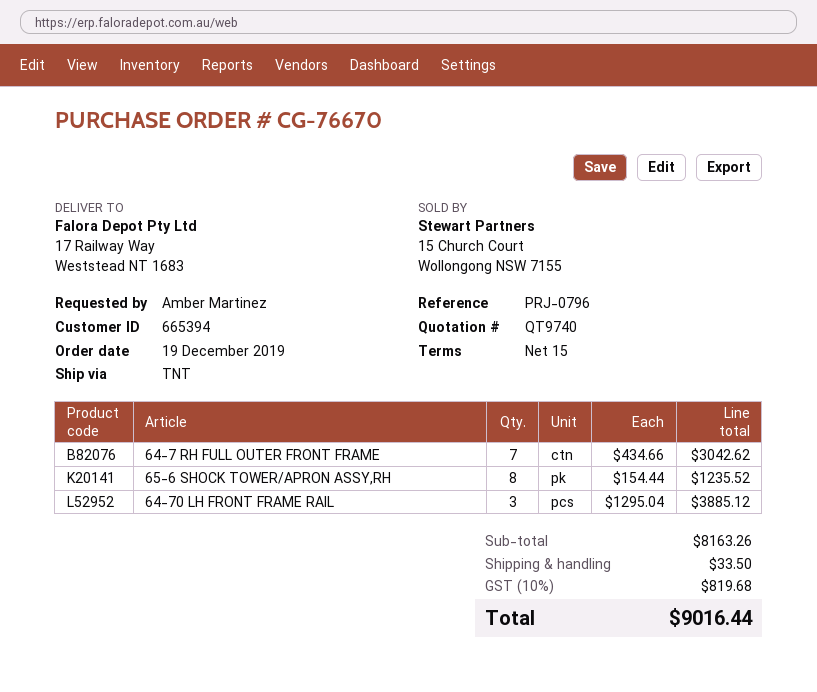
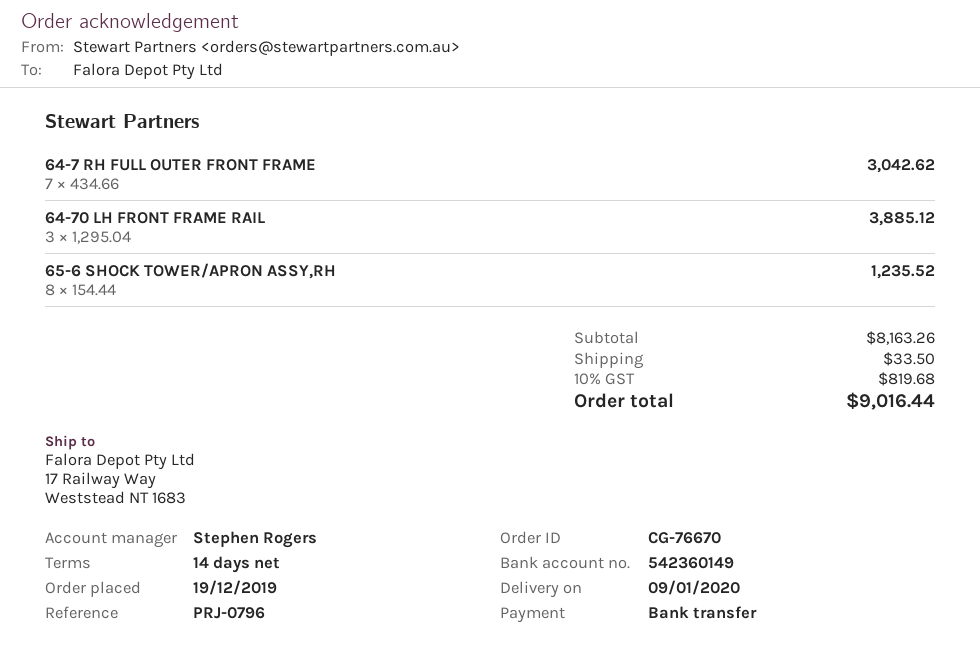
payment terms: 15 days -> 14 days

